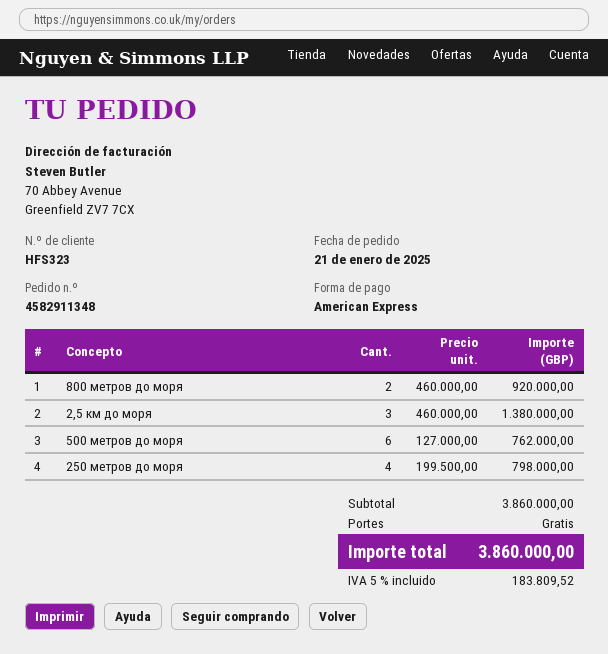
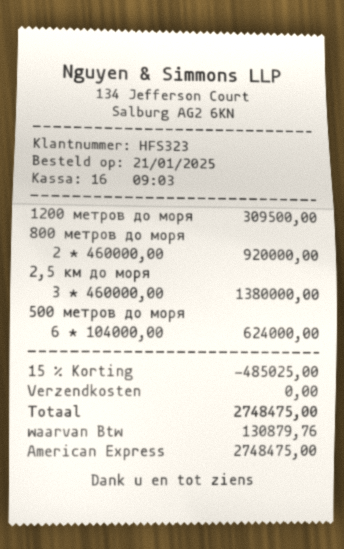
500 метров до моря: 6 x 127000.00 = 762000.00 -> 6 x 104000.00 = 624000.00
250 метров до моря: 4 x 199500.00 = 798000.00 -> none
1200 метров до моря: none -> 1 x 309500.00 = 309500.00
discount: none -> 15% = 485025.00
tax: 183809.52 -> 130879.76
total: 3860000.00 -> 2748475.00

